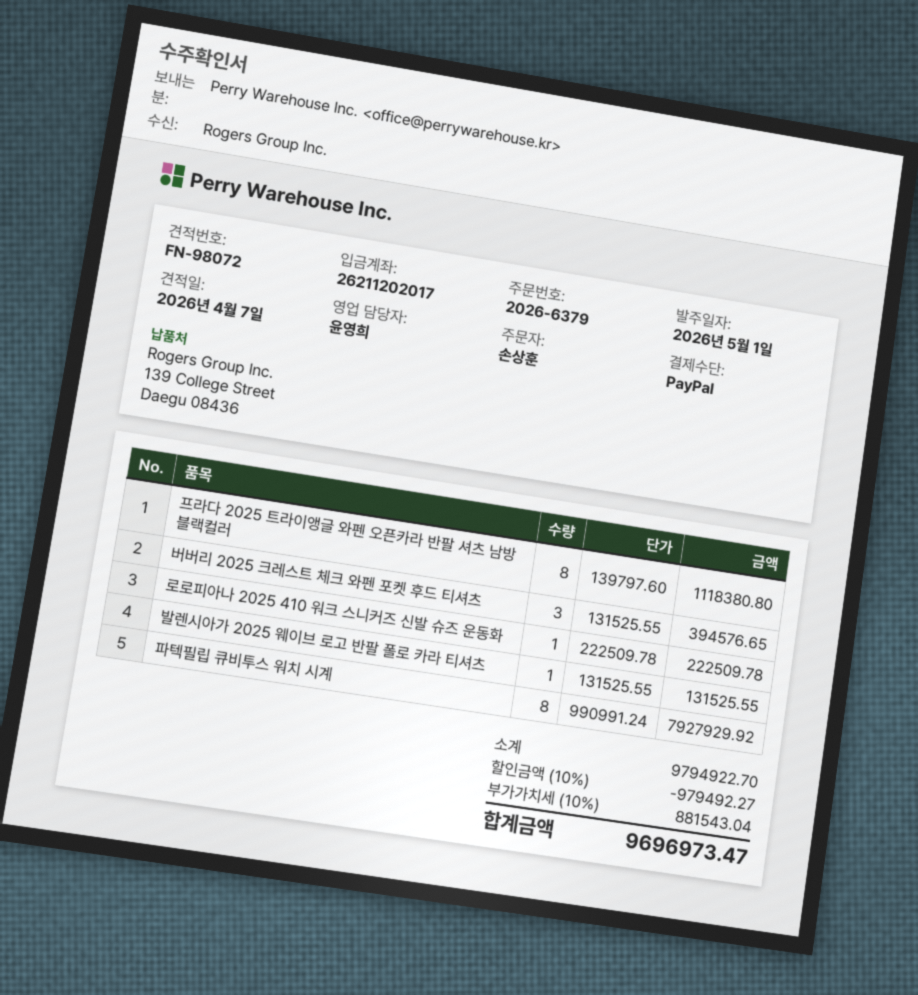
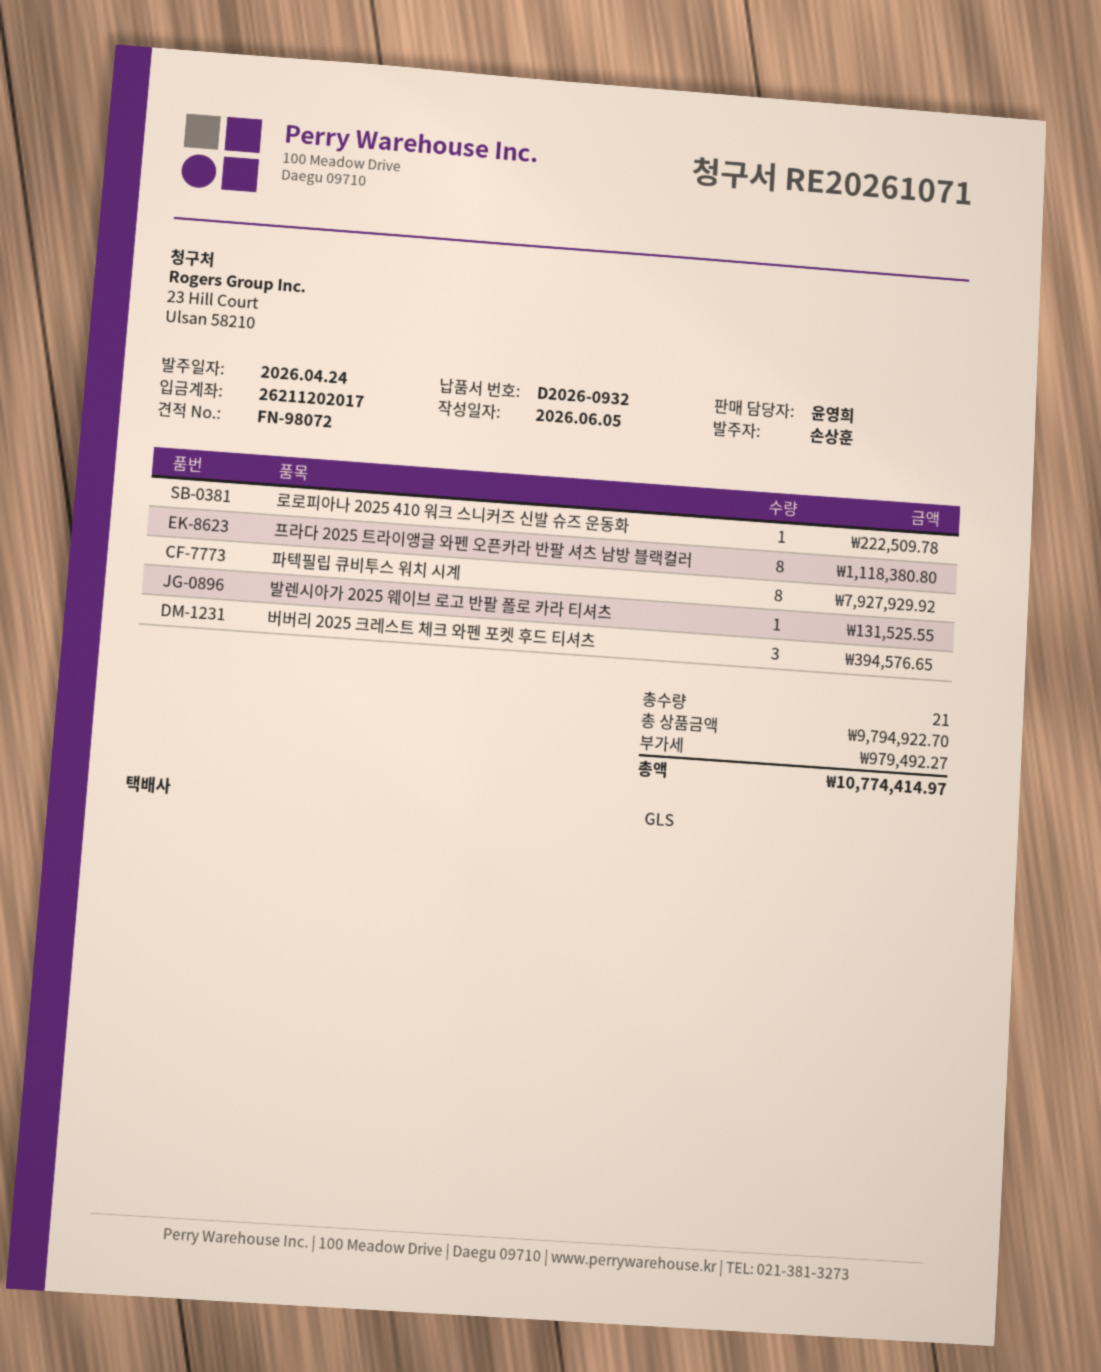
order date: 2026-05-01 -> 2026-04-24
discount: 10% = 979492.27 -> none
tax: 881543.04 -> 979492.27
total: 9696973.47 -> 10774414.97

